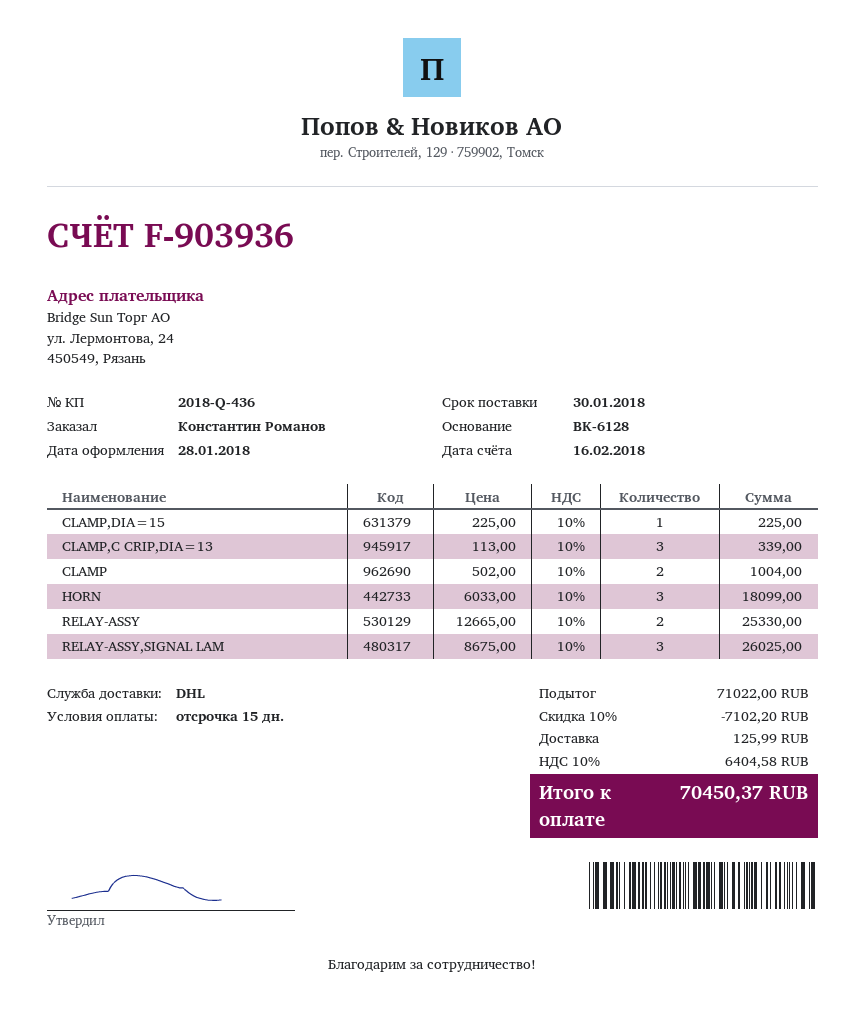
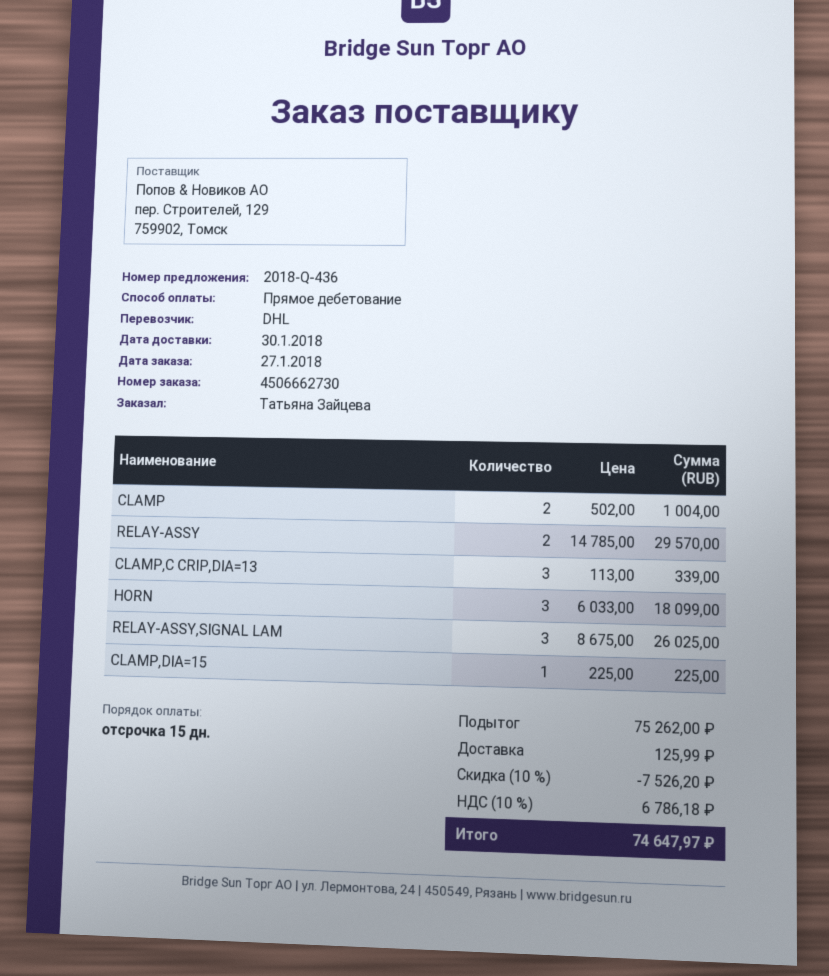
order date: 2018-01-28 -> 2018-01-27
ordered by: Константин Романов -> Татьяна Зайцева
RELAY-ASSY: 2 x 12665.00 = 25330.00 -> 2 x 14785.00 = 29570.00
subtotal: 71022.00 -> 75262.00
discount: 10% = 7102.20 -> 10% = 7526.20
tax: 10% = 6404.58 -> 10% = 6786.18
total: 70450.37 -> 74647.97

